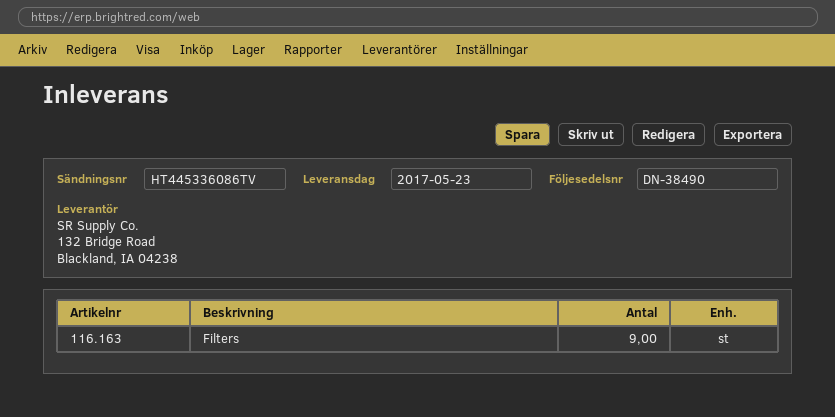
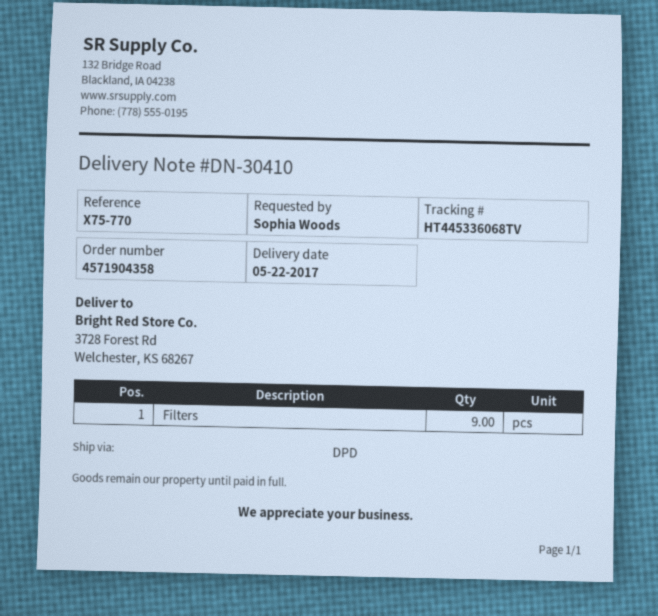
delivery note number: DN-38490 -> DN-30410
delivery date: 2017-05-23 -> 2017-05-22
tracking number: HT445336086TV -> HT445336068TV

